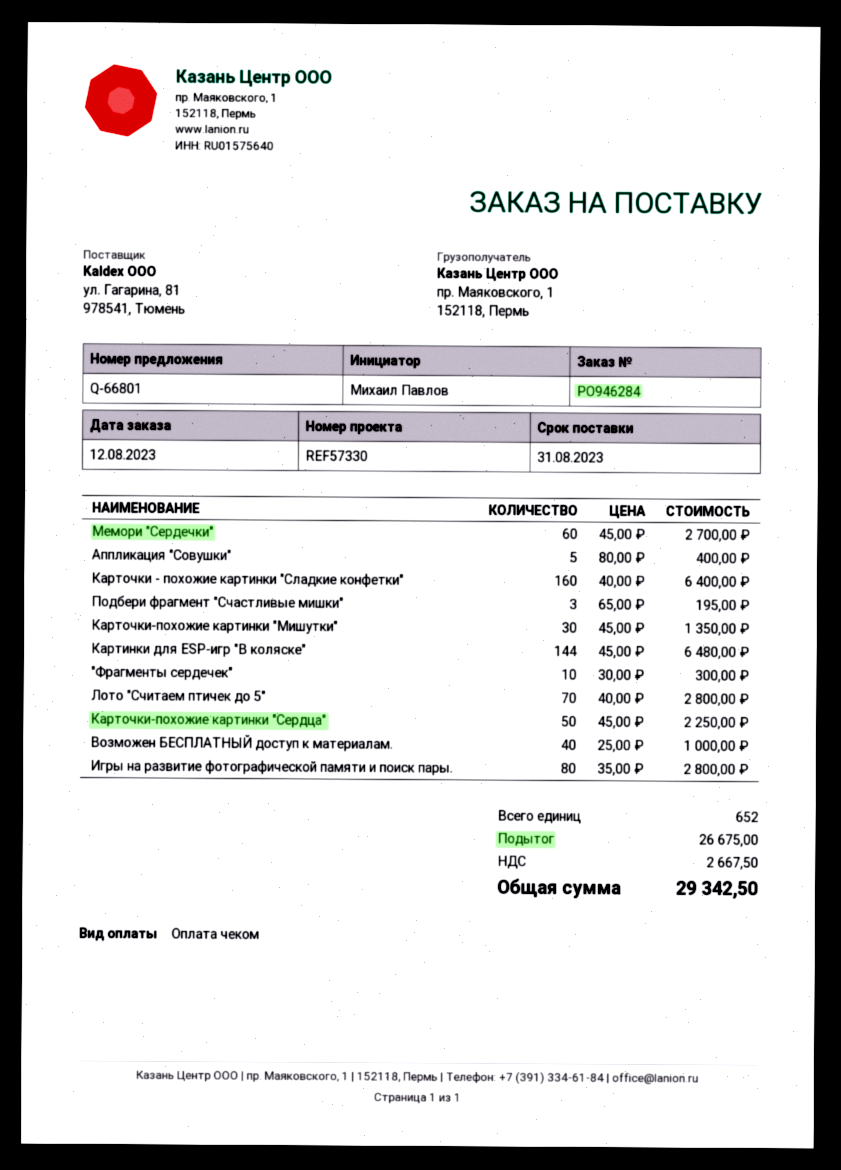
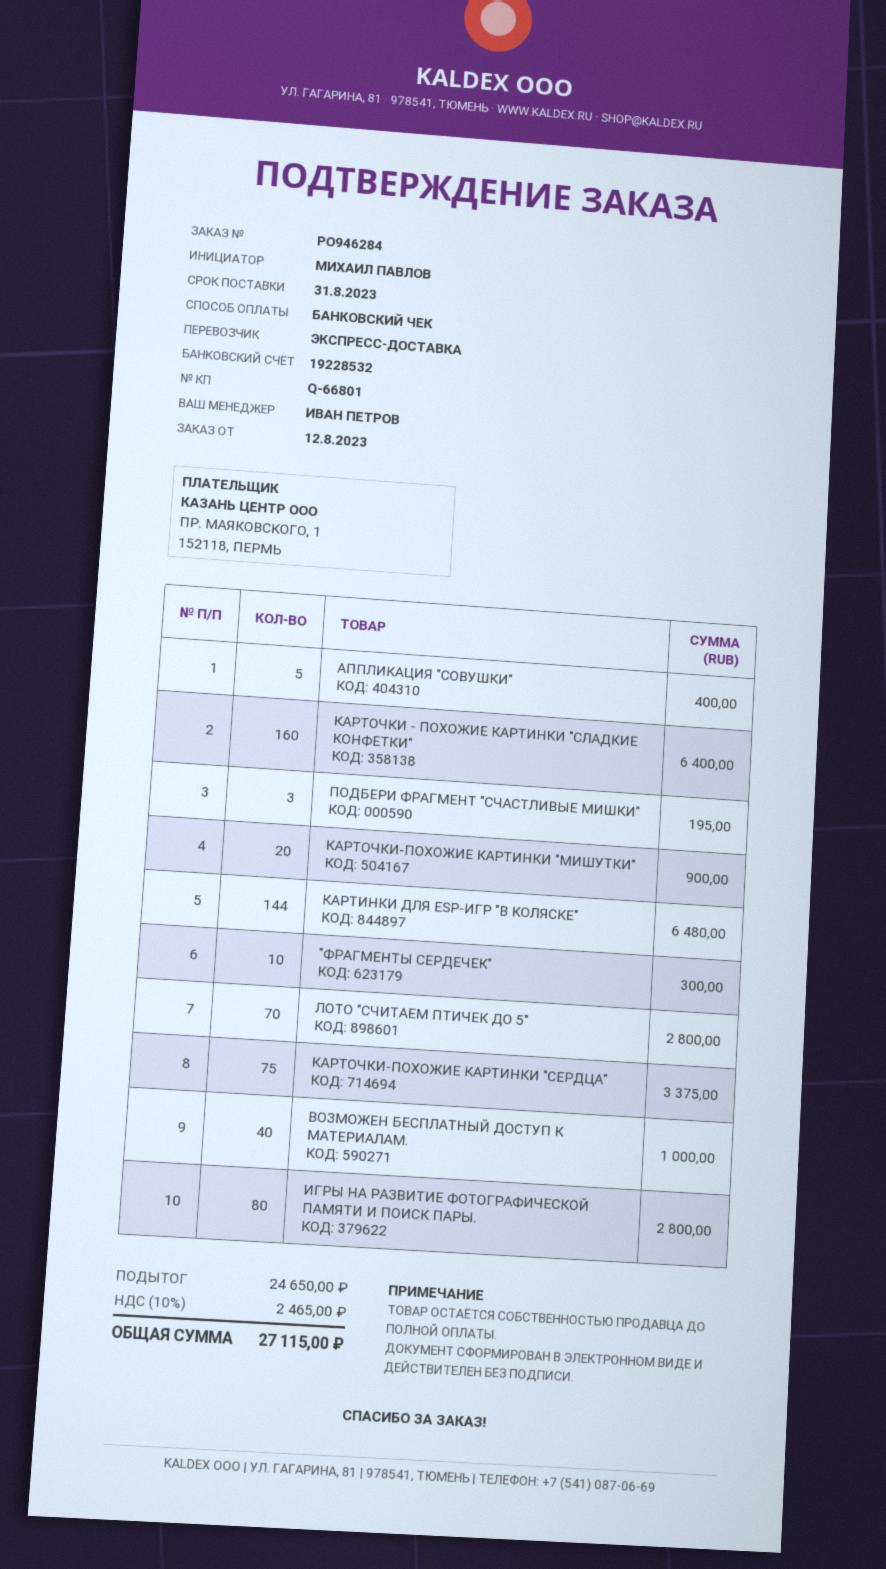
Мемори "Сердечки": 60 for 2700.00 -> none
Карточки-похожие картинки "Мишутки": 30 for 1350.00 -> 20 for 900.00
Карточки-похожие картинки "Сердца": 50 for 2250.00 -> 75 for 3375.00
subtotal: 26675.00 -> 24650.00
tax: 2667.50 -> 2465.00
total: 29342.50 -> 27115.00

